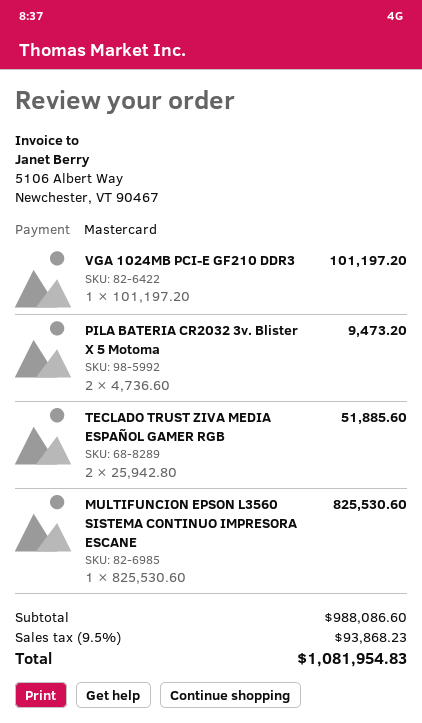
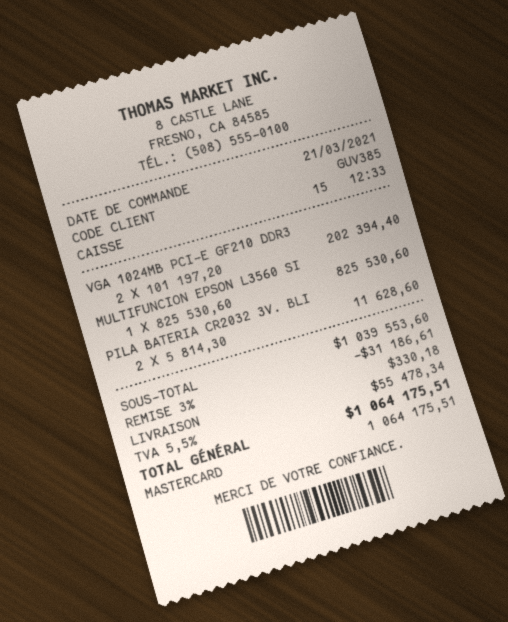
VGA 1024MB PCI-E GF210 DDR3: 1 x 101197.20 = 101197.20 -> 2 x 101197.20 = 202394.40
PILA BATERIA CR2032 3v. Blister X 5 Motoma: 2 x 4736.60 = 9473.20 -> 2 x 5814.30 = 11628.60
TECLADO TRUST ZIVA MEDIA ESPAÑOL GAMER RGB: 2 x 25942.80 = 51885.60 -> none
subtotal: 988086.60 -> 1039553.60
discount: none -> 3% = 31186.61
shipping: none -> 330.18
tax: 9.5% = 93868.23 -> 5.5% = 55478.34
total: 1081954.83 -> 1064175.51

